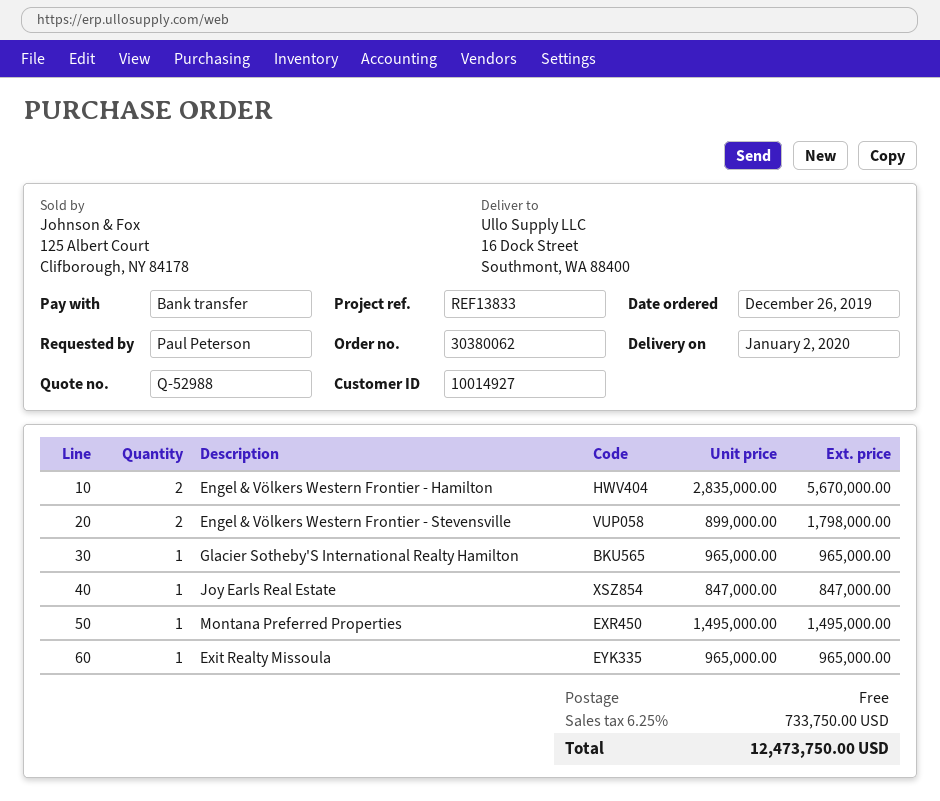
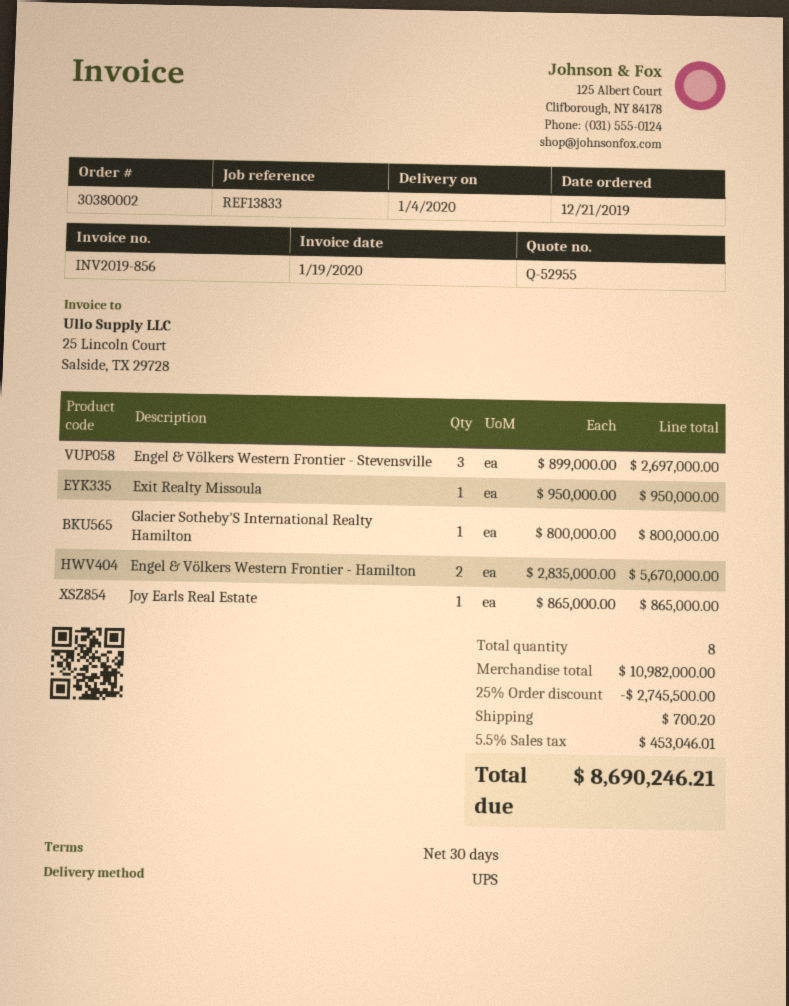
quote number: Q-52988 -> Q-52955
order number: 30380062 -> 30380002
order date: 2019-12-26 -> 2019-12-21
delivery date: 2020-01-02 -> 2020-01-04
Engel & Völkers Western Frontier - Stevensville: 2 x 899000.00 = 1798000.00 -> 3 x 899000.00 = 2697000.00
Glacier Sotheby'S International Realty Hamilton: 1 x 965000.00 = 965000.00 -> 1 x 800000.00 = 800000.00
Joy Earls Real Estate: 1 x 847000.00 = 847000.00 -> 1 x 865000.00 = 865000.00
Montana Preferred Properties: 1 x 1495000.00 = 1495000.00 -> none
Exit Realty Missoula: 1 x 965000.00 = 965000.00 -> 1 x 950000.00 = 950000.00
discount: none -> 25% = 2745500.00
shipping: 0.00 -> 700.20
tax: 6.25% = 733750.00 -> 5.5% = 453046.01
total: 12473750.00 -> 8690246.21

